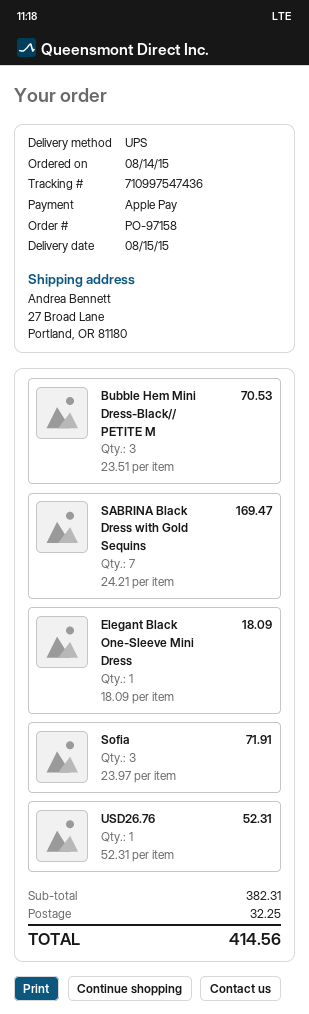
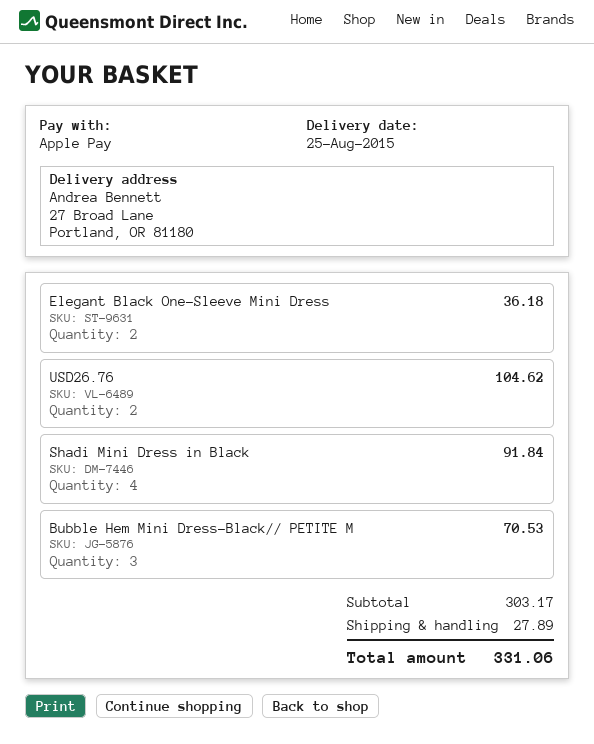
delivery date: 2015-08-15 -> 2015-08-25
SABRINA Black Dress with Gold Sequins: 7 for 169.47 -> none
Elegant Black One-Sleeve Mini Dress: 1 for 18.09 -> 2 for 36.18
Sofia: 3 for 71.91 -> none
USD26.76: 1 for 52.31 -> 2 for 104.62
Shadi Mini Dress in Black: none -> 4 for 91.84
subtotal: 382.31 -> 303.17
shipping: 32.25 -> 27.89
total: 414.56 -> 331.06

